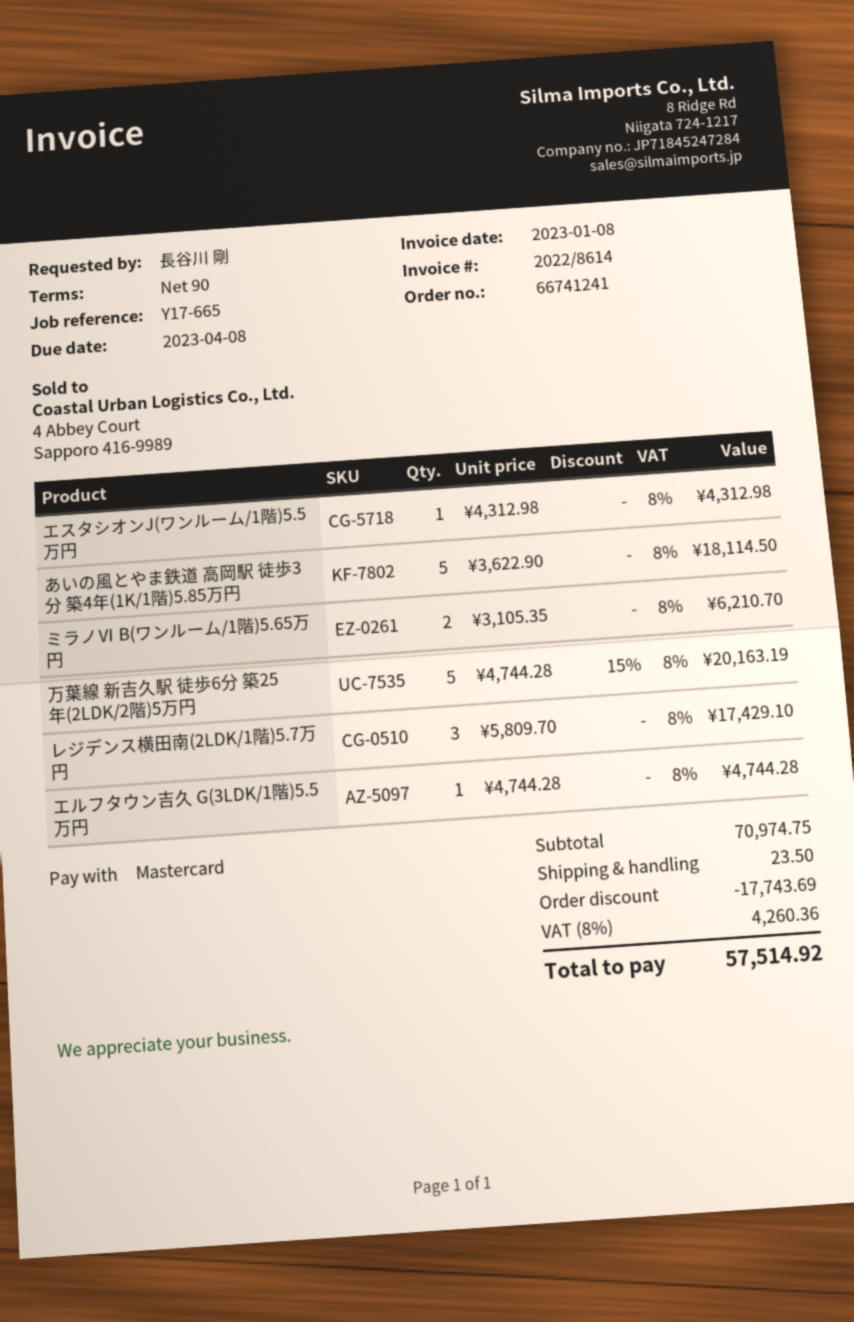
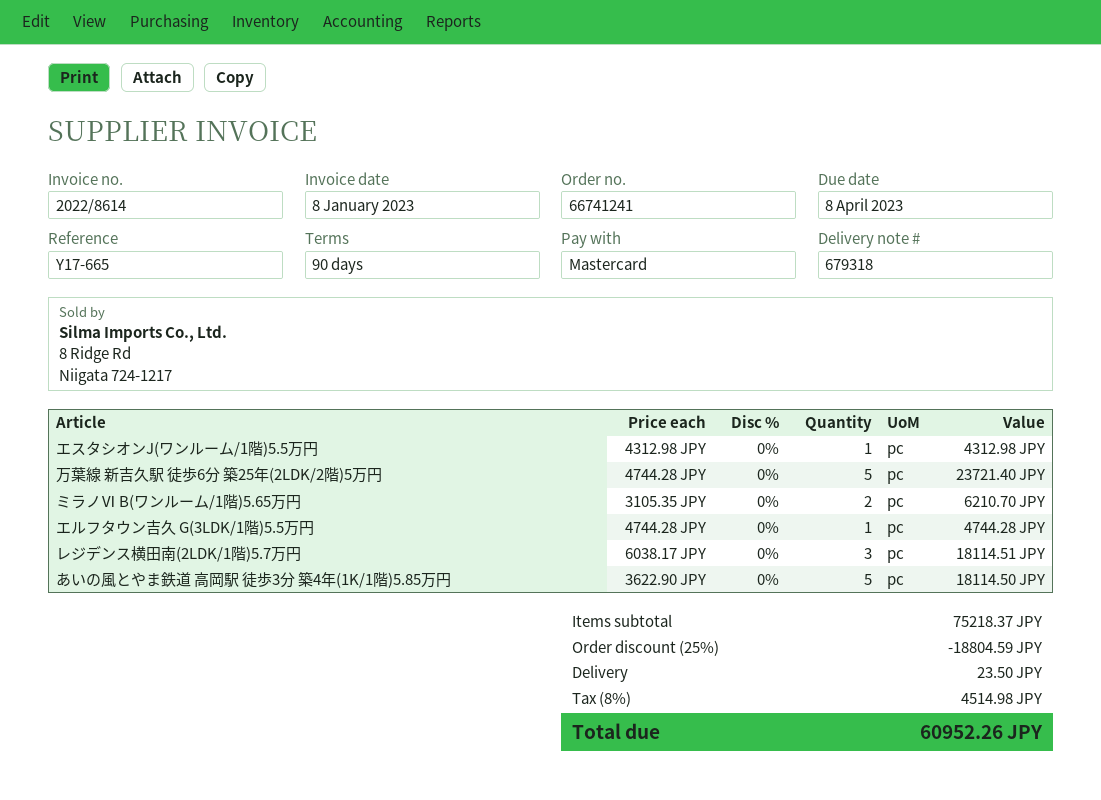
万葉線 新吉久駅 徒歩6分 築25年(2LDK/2階)5万円: 5 x 4744.28 - 15% = 20163.19 -> 5 x 4744.28 = 23721.40
レジデンス横田南(2LDK/1階)5.7万円: 3 x 5809.70 = 17429.10 -> 3 x 6038.17 = 18114.51
subtotal: 70974.75 -> 75218.37
discount: 17743.69 -> 18804.59
tax: 8% = 4260.36 -> 8% = 4514.98
total: 57514.92 -> 60952.26

